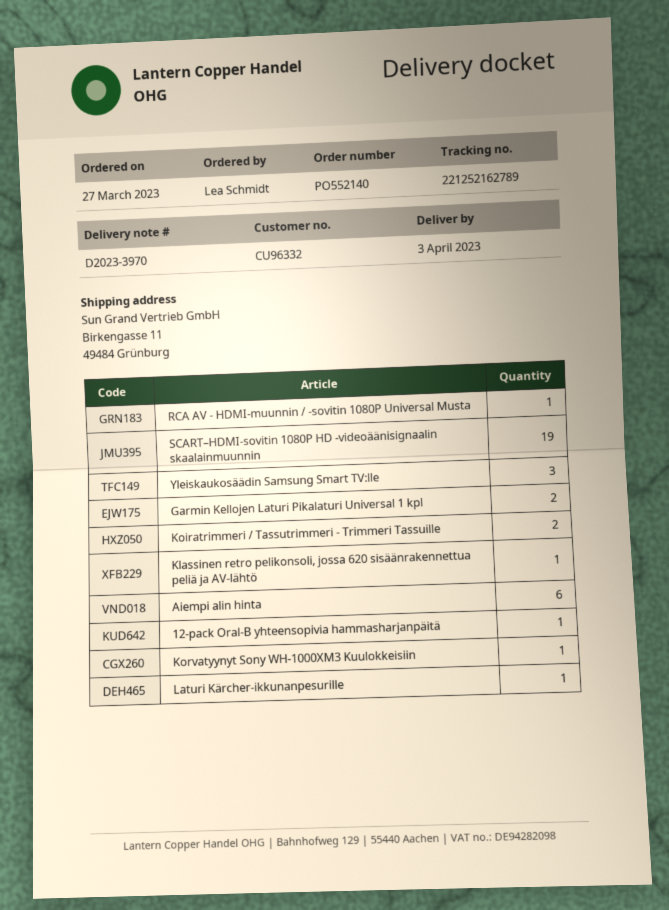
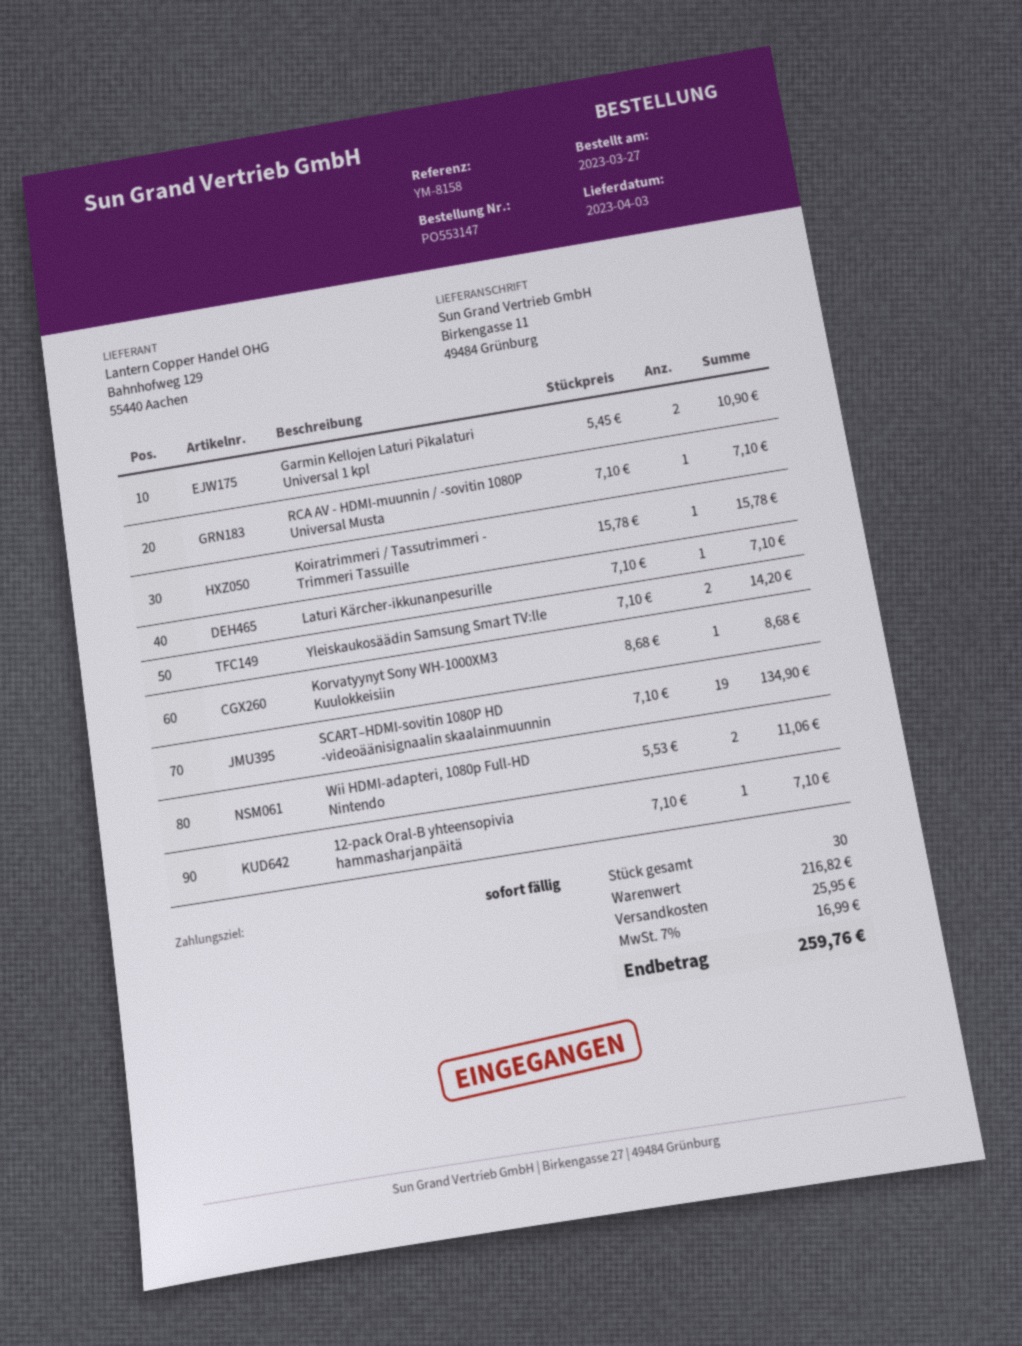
order number: PO552140 -> PO553147
Yleiskaukosäädin Samsung Smart TV:lle: 3 -> 2
Koiratrimmeri / Tassutrimmeri - Trimmeri Tassuille: 2 -> 1
Klassinen retro pelikonsoli, jossa 620 sisäänrakennettua peliä ja AV-lähtö: 1 -> none
Aiempi alin hinta: 6 -> none
Wii HDMI-adapteri, 1080p Full-HD Nintendo: none -> 2

